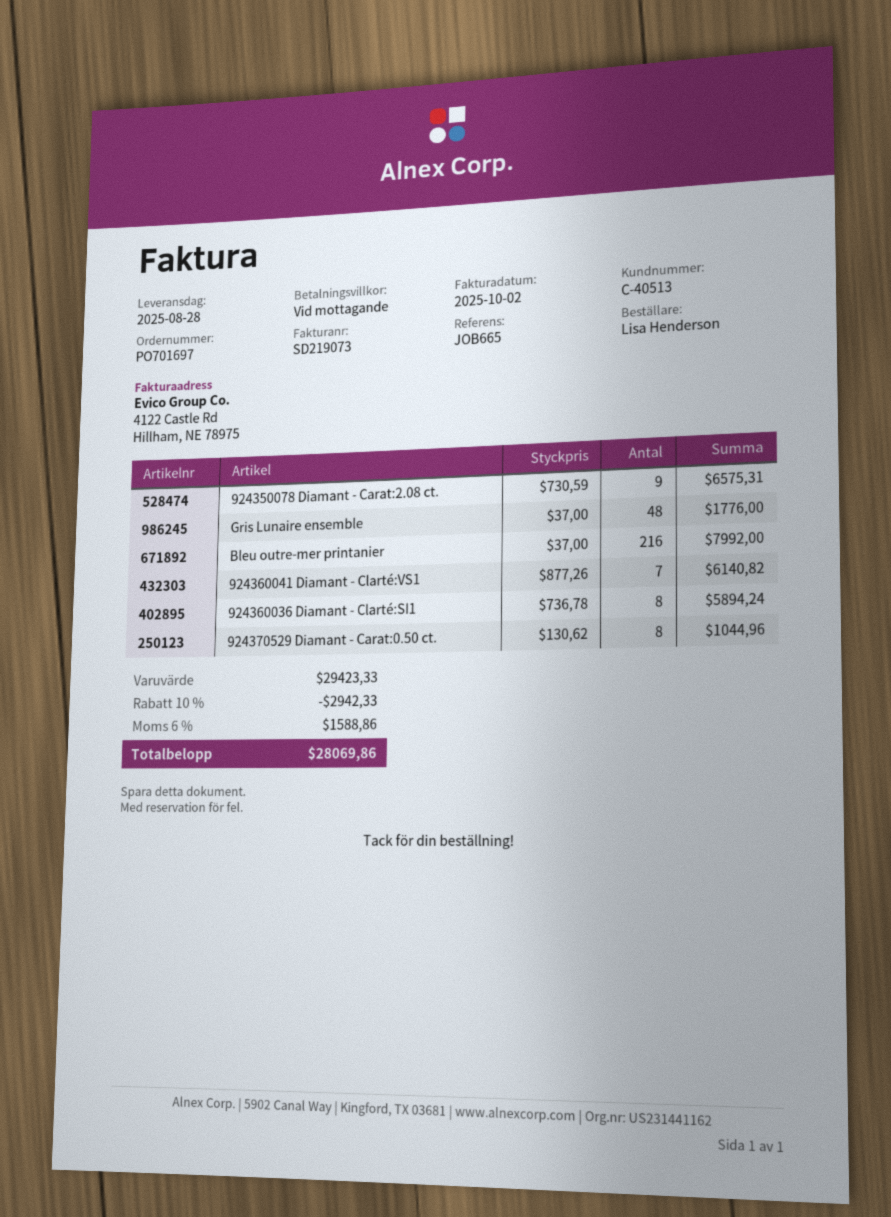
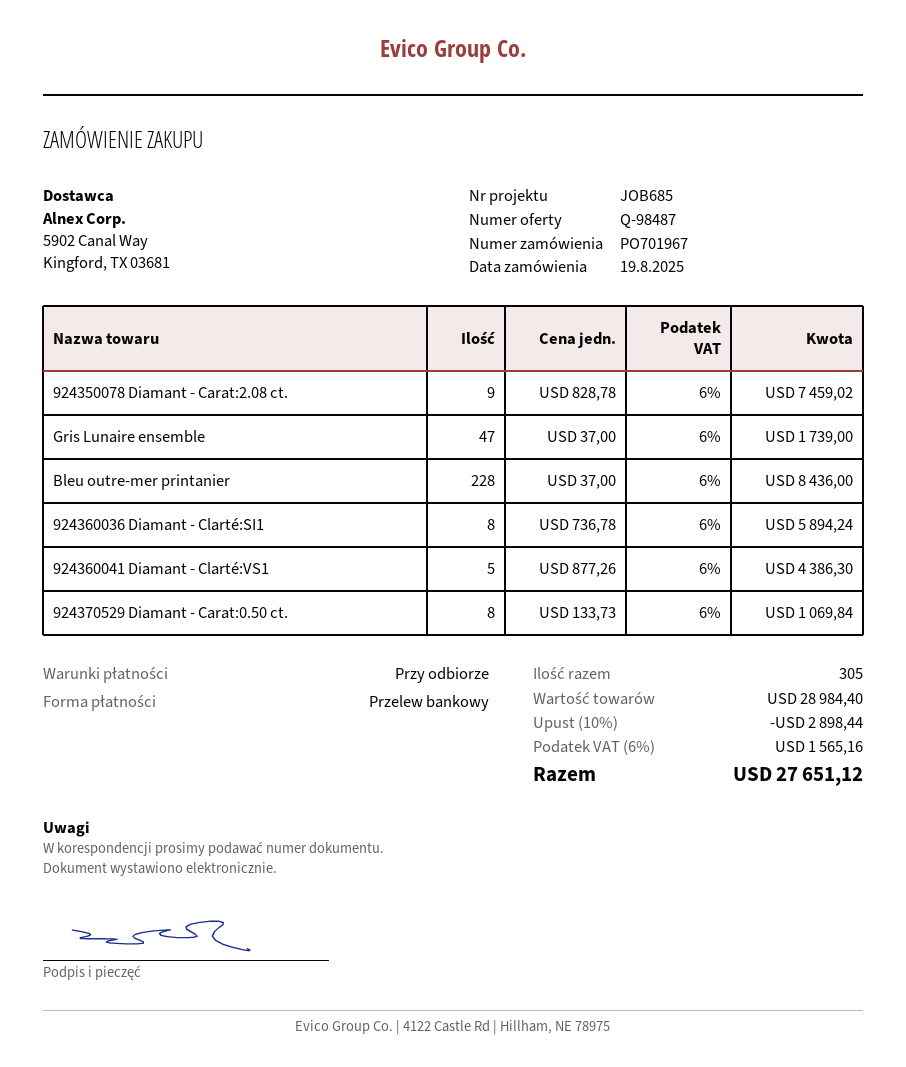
order number: PO701697 -> PO701967
reference: JOB665 -> JOB685
924350078 Diamant - Carat:2.08 ct.: 9 x 730.59 = 6575.31 -> 9 x 828.78 = 7459.02
Gris Lunaire ensemble: 48 x 37.00 = 1776.00 -> 47 x 37.00 = 1739.00
Bleu outre-mer printanier: 216 x 37.00 = 7992.00 -> 228 x 37.00 = 8436.00
924360041 Diamant - Clarté:VS1: 7 x 877.26 = 6140.82 -> 5 x 877.26 = 4386.30
924370529 Diamant - Carat:0.50 ct.: 8 x 130.62 = 1044.96 -> 8 x 133.73 = 1069.84
subtotal: 29423.33 -> 28984.40
discount: 10% = 2942.33 -> 10% = 2898.44
tax: 6% = 1588.86 -> 6% = 1565.16
total: 28069.86 -> 27651.12

